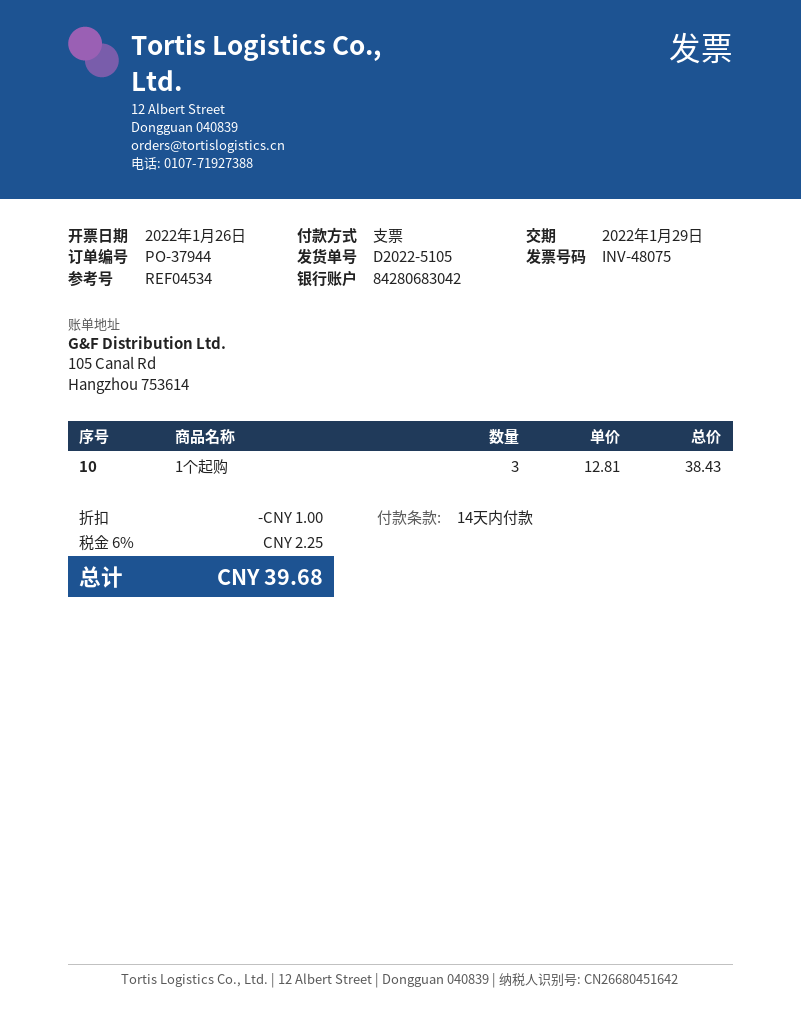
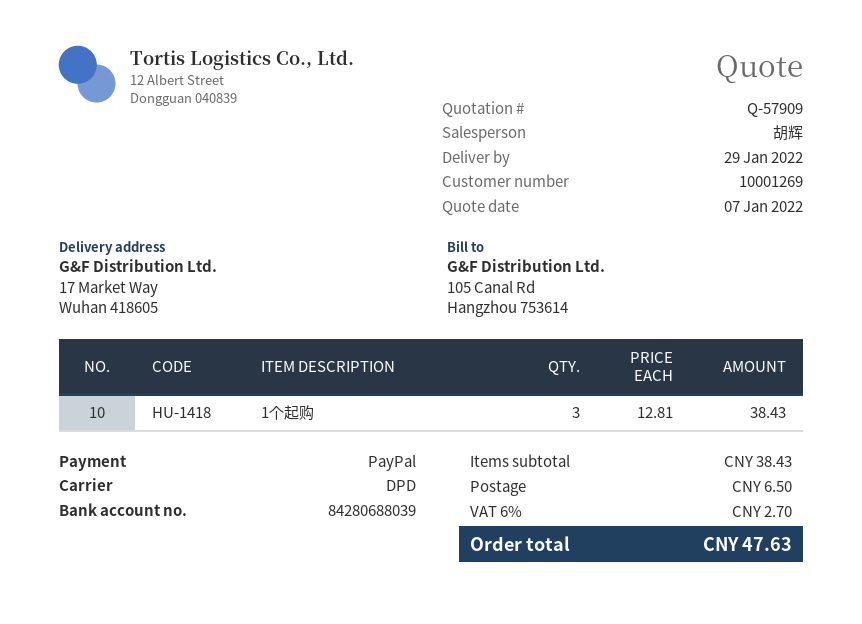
payment method: cheque -> PayPal
bank account: 84280683042 -> 84280688039
discount: 1.00 -> none
shipping: none -> 6.50
tax: 6% = 2.25 -> 6% = 2.70
total: 39.68 -> 47.63

